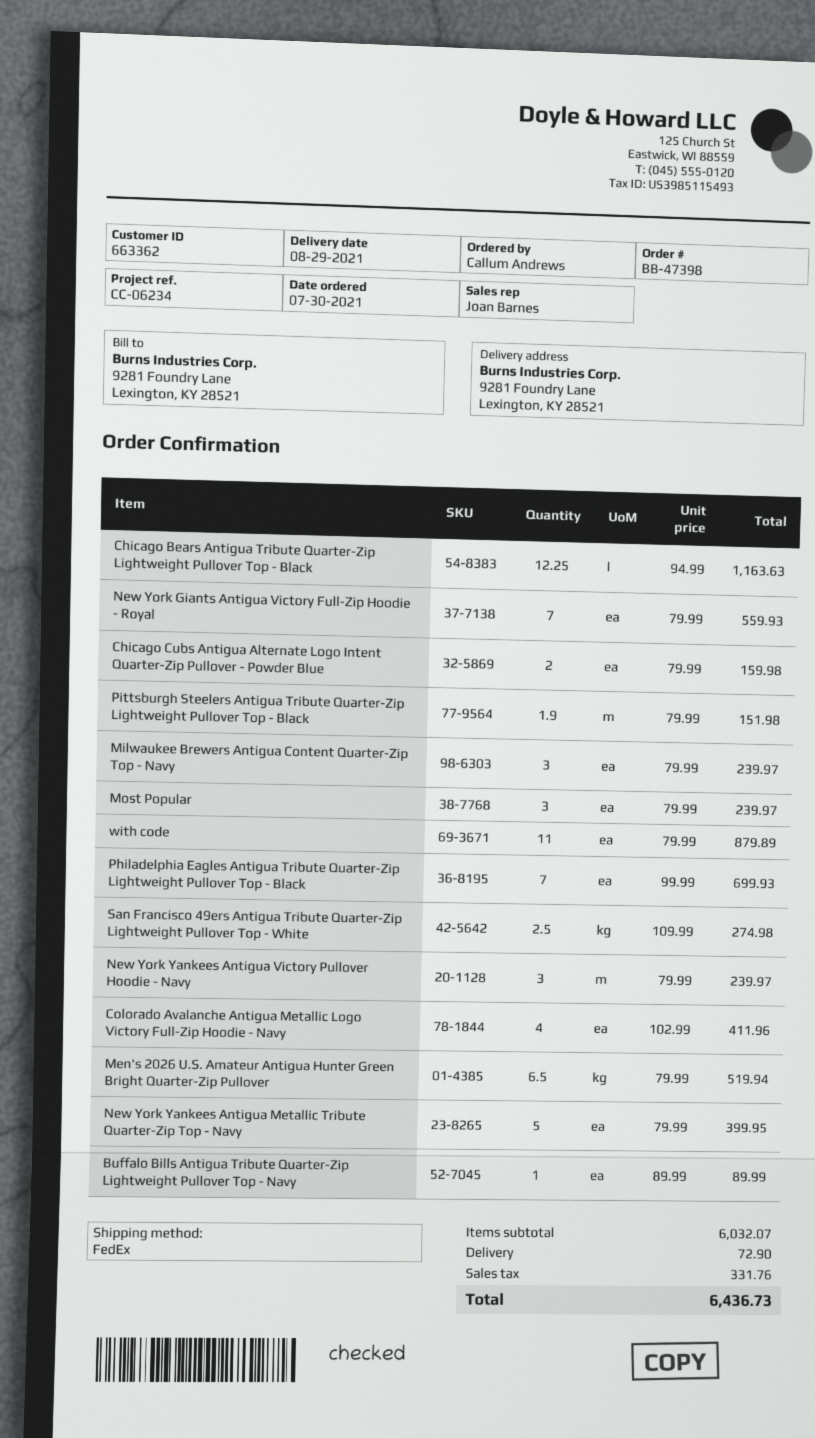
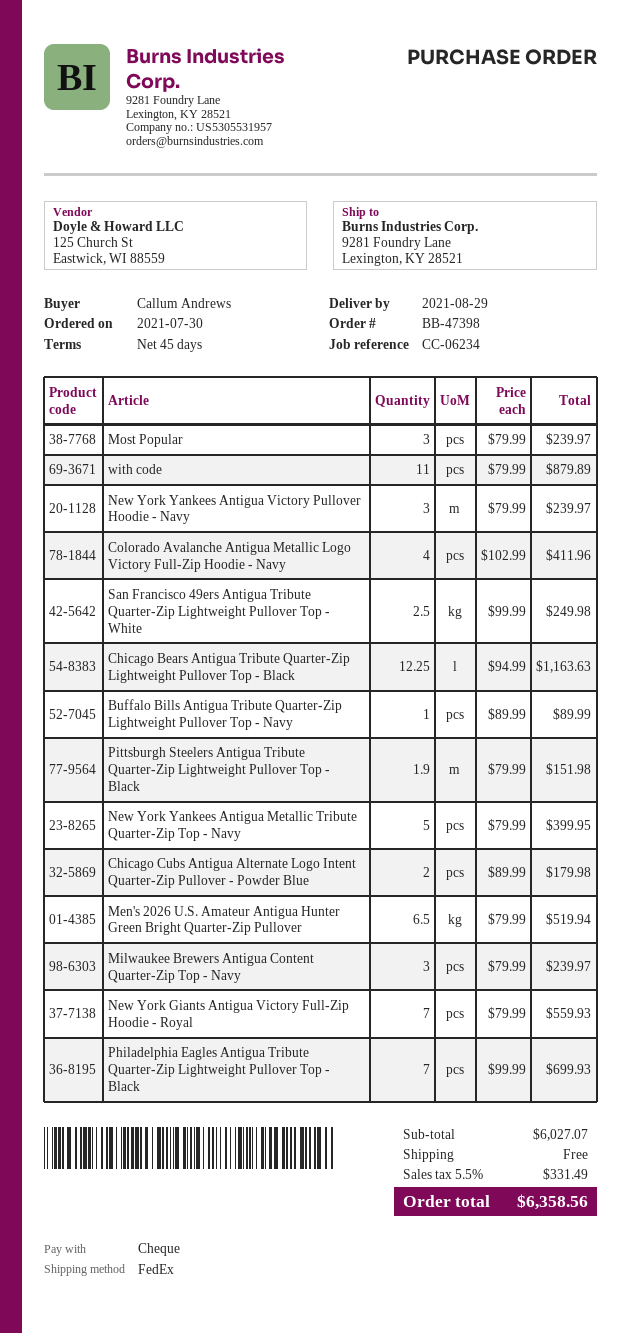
Chicago Cubs Antigua Alternate Logo Intent Quarter-Zip Pullover - Powder Blue: 2 x 79.99 = 159.98 -> 2 x 89.99 = 179.98
San Francisco 49ers Antigua Tribute Quarter-Zip Lightweight Pullover Top - White: 2.5 x 109.99 = 274.98 -> 2.5 x 99.99 = 249.98
subtotal: 6032.07 -> 6027.07
shipping: 72.90 -> 0.00
tax: 331.76 -> 331.49
total: 6436.73 -> 6358.56

